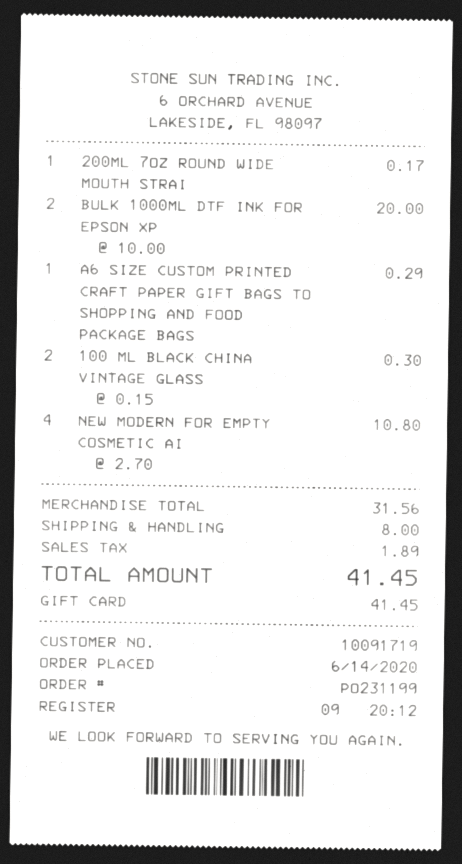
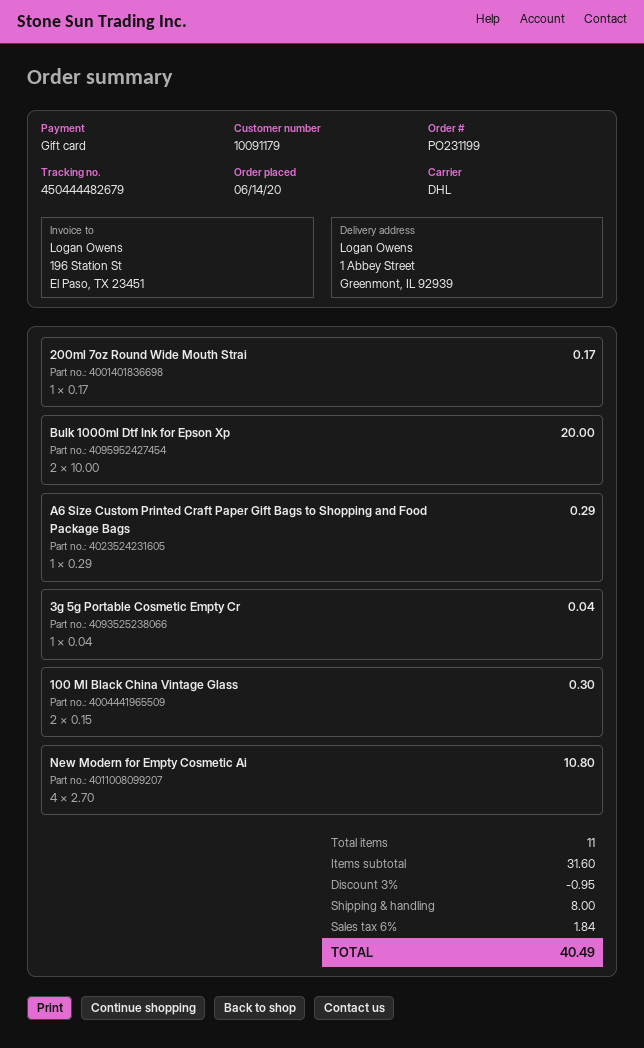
customer number: 10091719 -> 10091179
3g 5g Portable Cosmetic Empty Cr: none -> 1 x 0.04 = 0.04
subtotal: 31.56 -> 31.60
discount: none -> 3% = 0.95
tax: 1.89 -> 1.84
total: 41.45 -> 40.49

